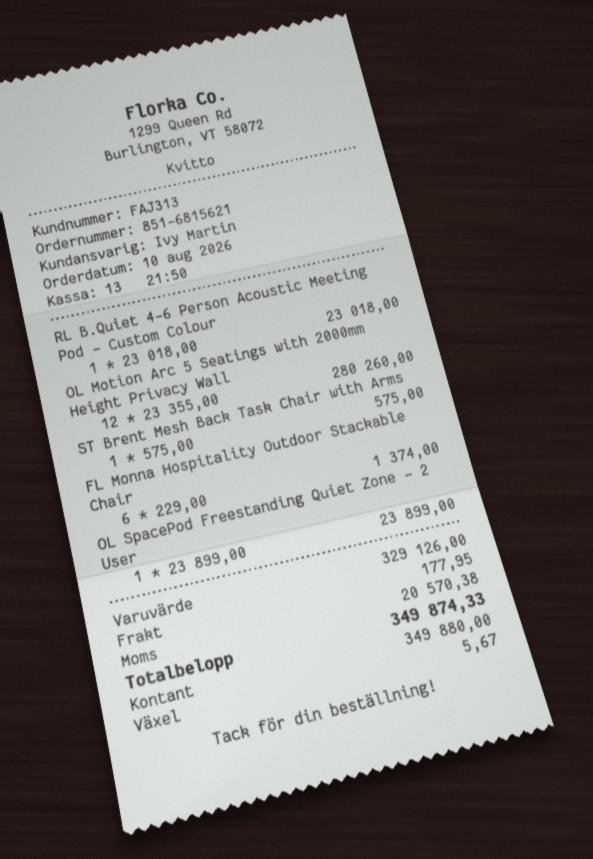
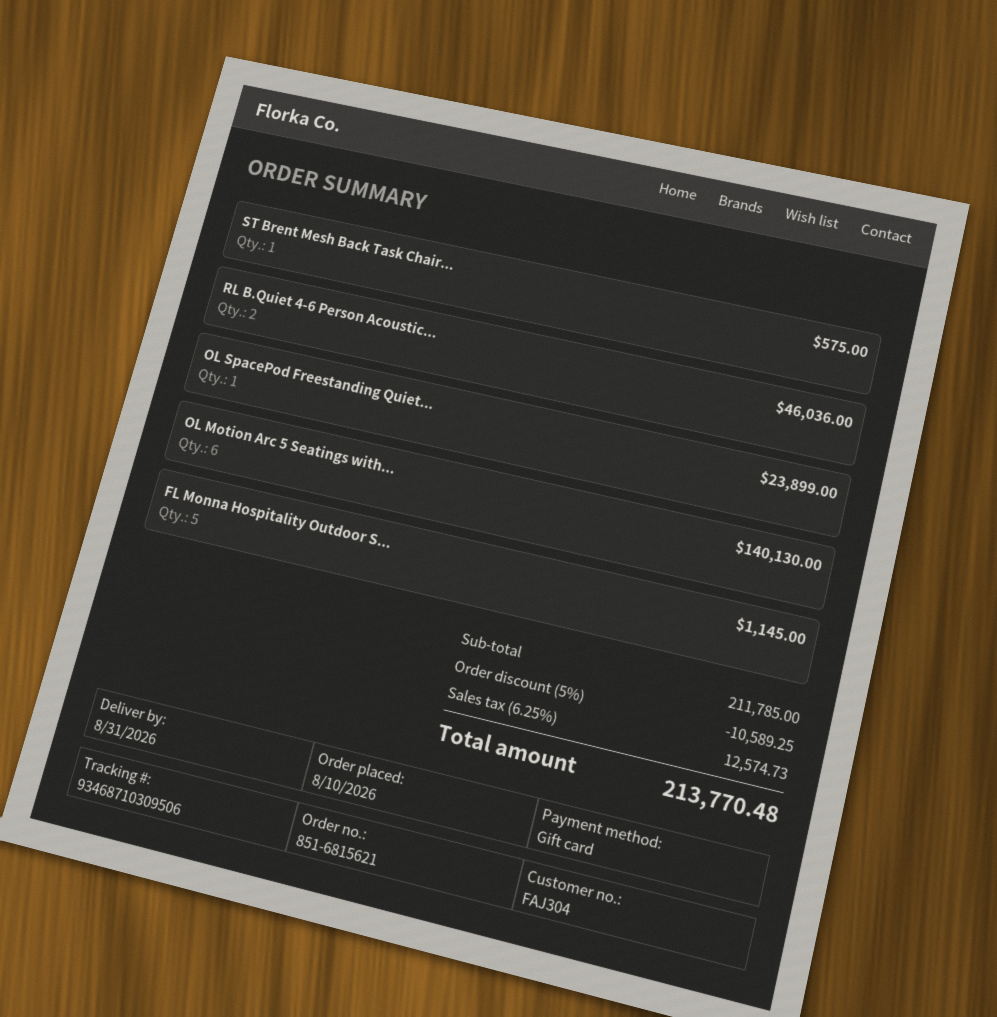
customer number: FAJ313 -> FAJ304
payment method: cash -> gift card
RL B.Quiet 4-6 Person Acoustic Meeting Pod – Custom Colour: 1 for 23018.00 -> 2 for 46036.00
OL Motion Arc 5 Seatings with 2000mm Height Privacy Wall: 12 for 280260.00 -> 6 for 140130.00
FL Monna Hospitality Outdoor Stackable Chair: 6 for 1374.00 -> 5 for 1145.00
subtotal: 329126.00 -> 211785.00
discount: none -> 5% = 10589.25
shipping: 177.95 -> none
tax: 20570.38 -> 12574.73
total: 349874.33 -> 213770.48

